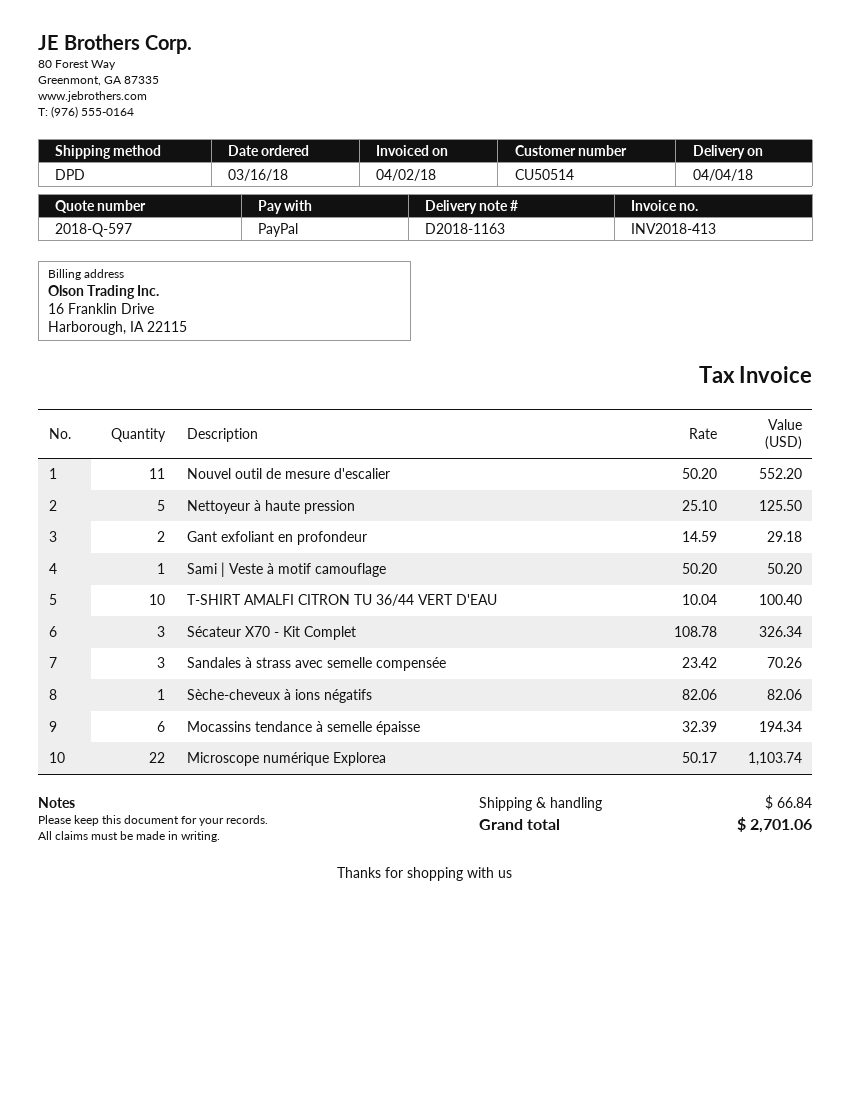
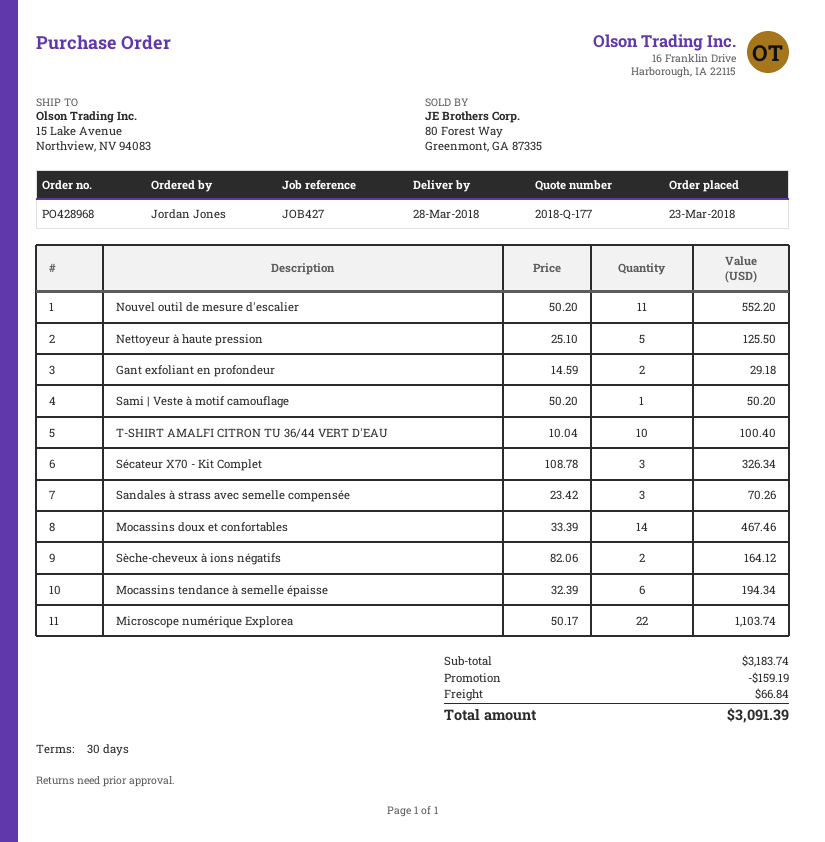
quote number: 2018-Q-597 -> 2018-Q-177
order date: 2018-03-16 -> 2018-03-23
delivery date: 2018-04-04 -> 2018-03-28
Sèche-cheveux à ions négatifs: 1 x 82.06 = 82.06 -> 2 x 82.06 = 164.12
Mocassins doux et confortables: none -> 14 x 33.39 = 467.46
discount: none -> 159.19
total: 2701.06 -> 3091.39

